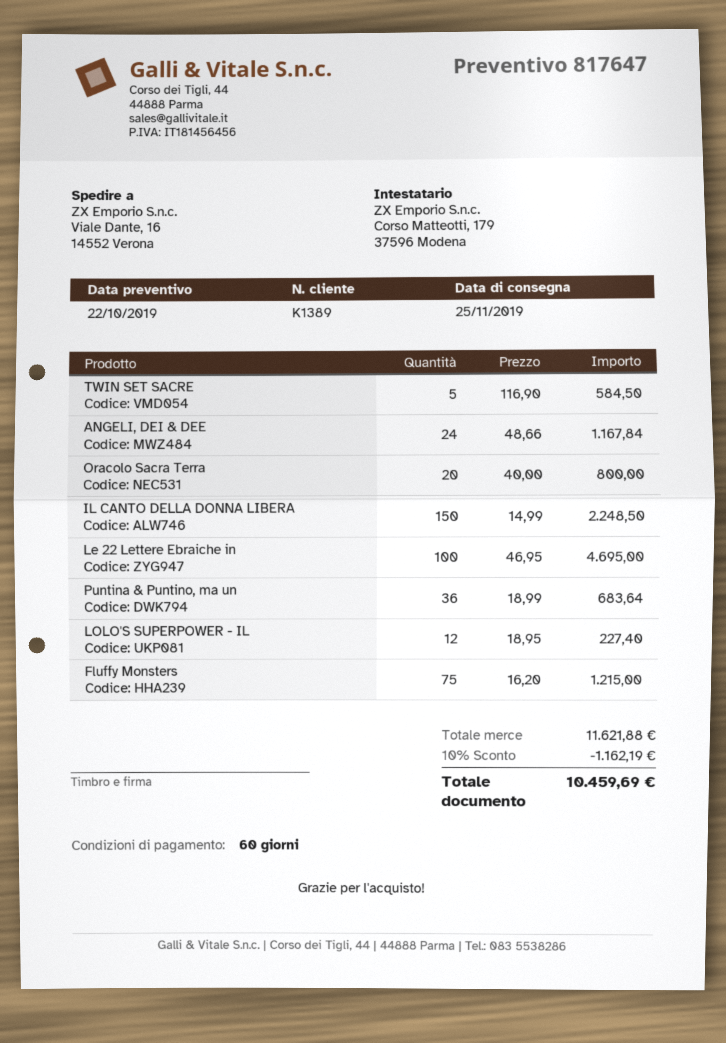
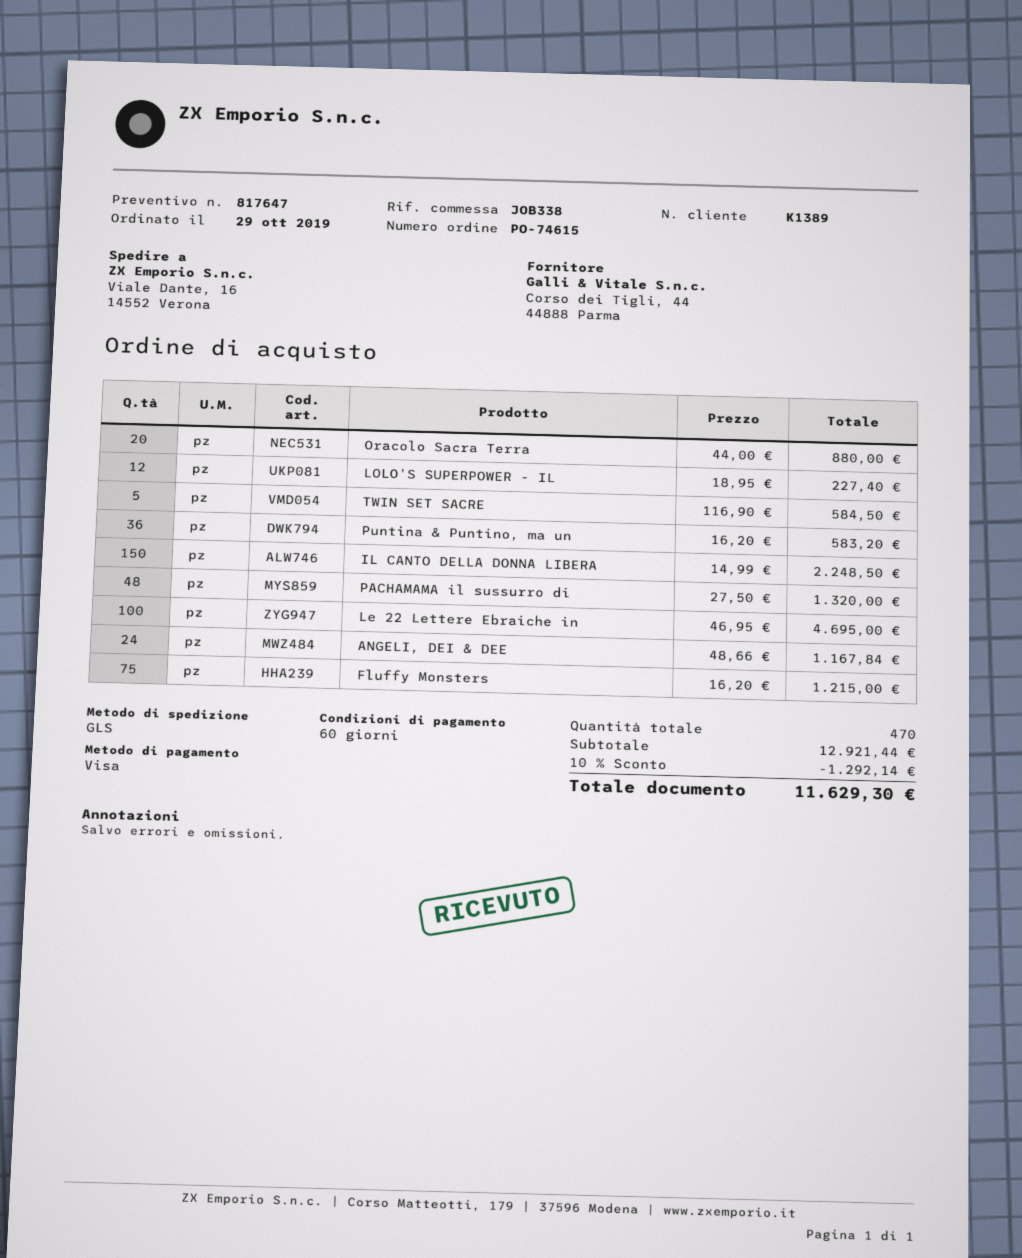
Oracolo Sacra Terra: 20 x 40.00 = 800.00 -> 20 x 44.00 = 880.00
Puntina & Puntino, ma un: 36 x 18.99 = 683.64 -> 36 x 16.20 = 583.20
PACHAMAMA il sussurro di: none -> 48 x 27.50 = 1320.00
subtotal: 11621.88 -> 12921.44
discount: 10% = 1162.19 -> 10% = 1292.14
total: 10459.69 -> 11629.30

